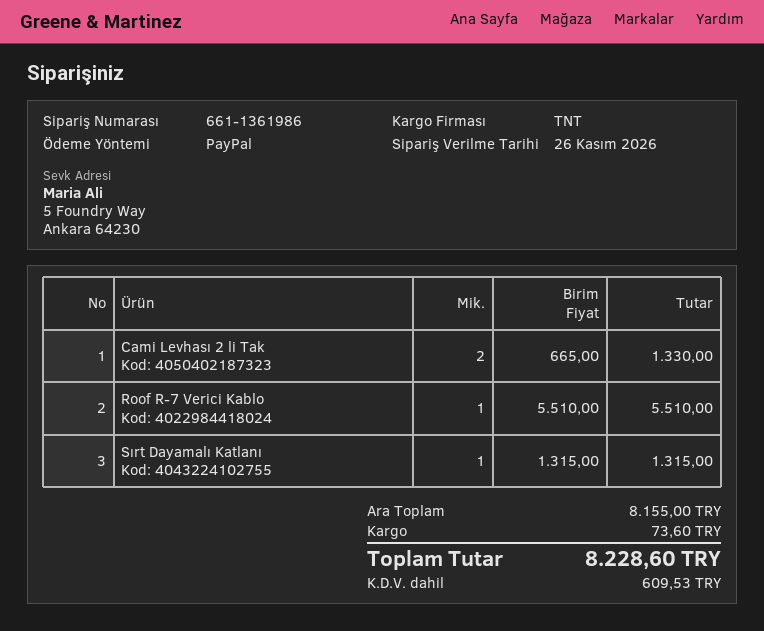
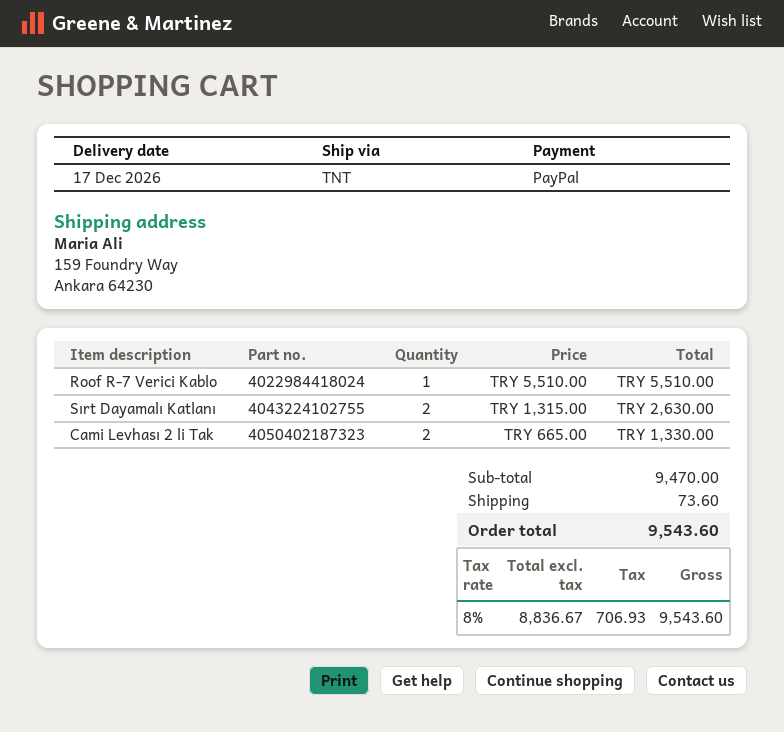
ship to: 5 Foundry Way, Ankara 64230 -> 159 Foundry Way, Ankara 64230
Sırt Dayamalı Katlanı: 1 x 1315.00 = 1315.00 -> 2 x 1315.00 = 2630.00
subtotal: 8155.00 -> 9470.00
tax: 609.53 -> 706.93
total: 8228.60 -> 9543.60

